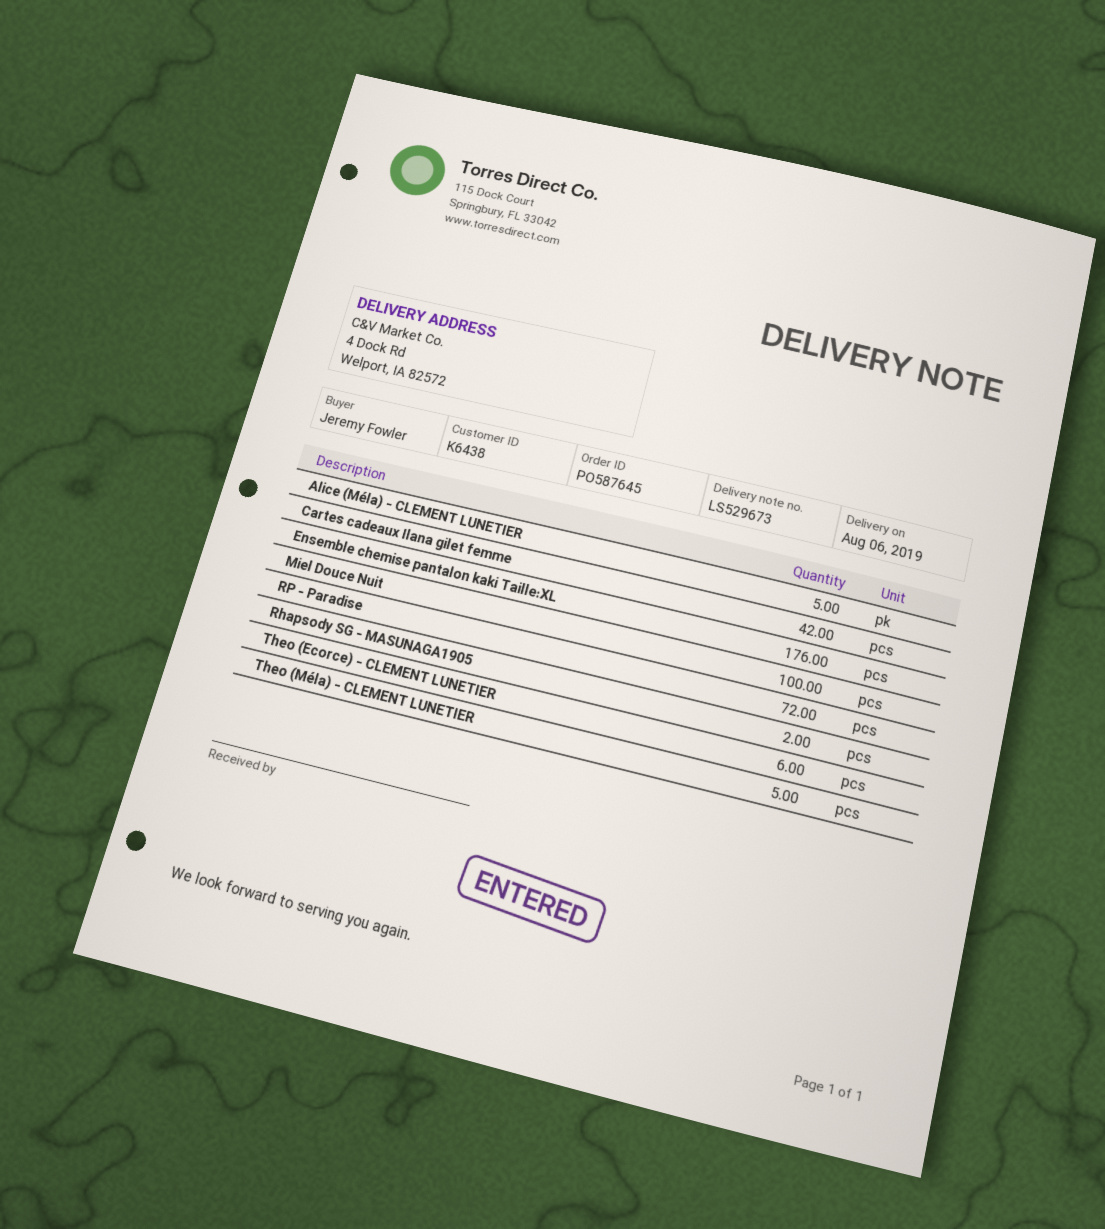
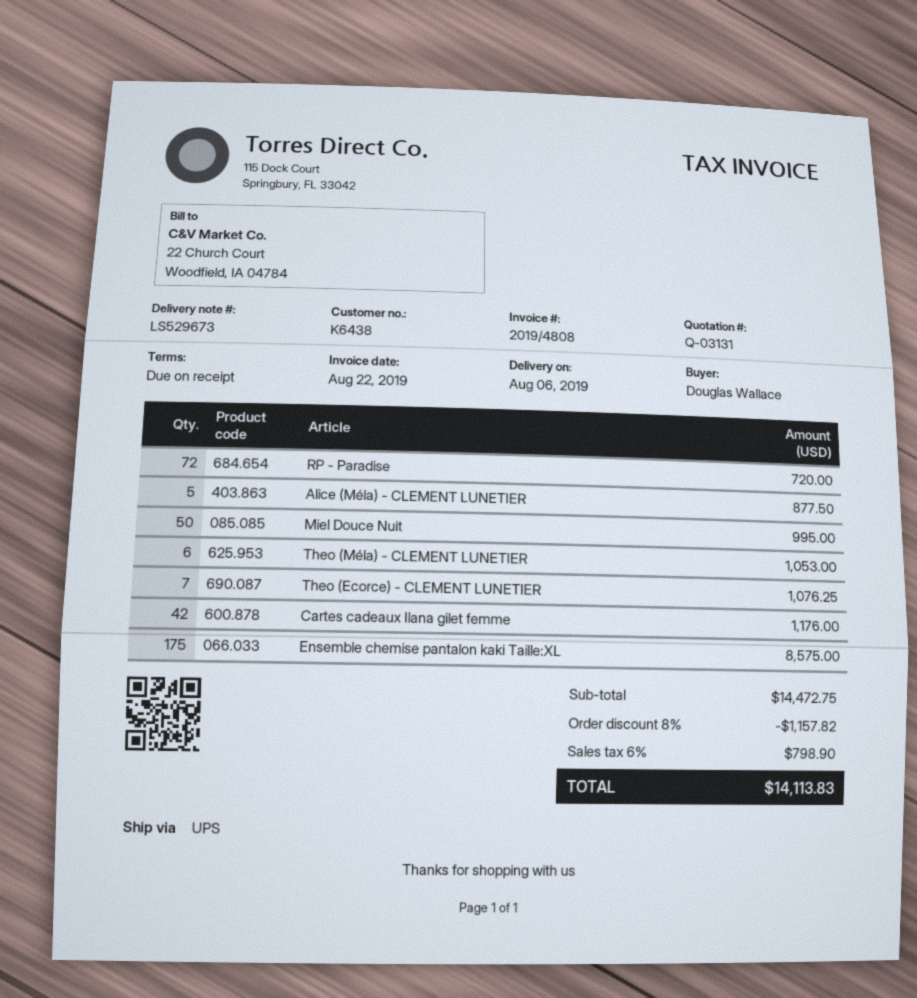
ordered by: Jeremy Fowler -> Douglas Wallace
Ensemble chemise pantalon kaki Taille:XL: 176 -> 175
Miel Douce Nuit: 100 -> 50
Rhapsody SG - MASUNAGA1905: 2 -> none
Theo (Ecorce) - CLEMENT LUNETIER: 6 -> 7
Theo (Méla) - CLEMENT LUNETIER: 5 -> 6

